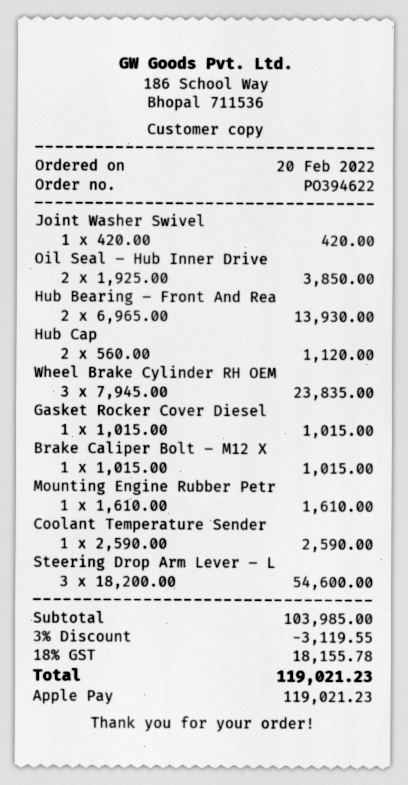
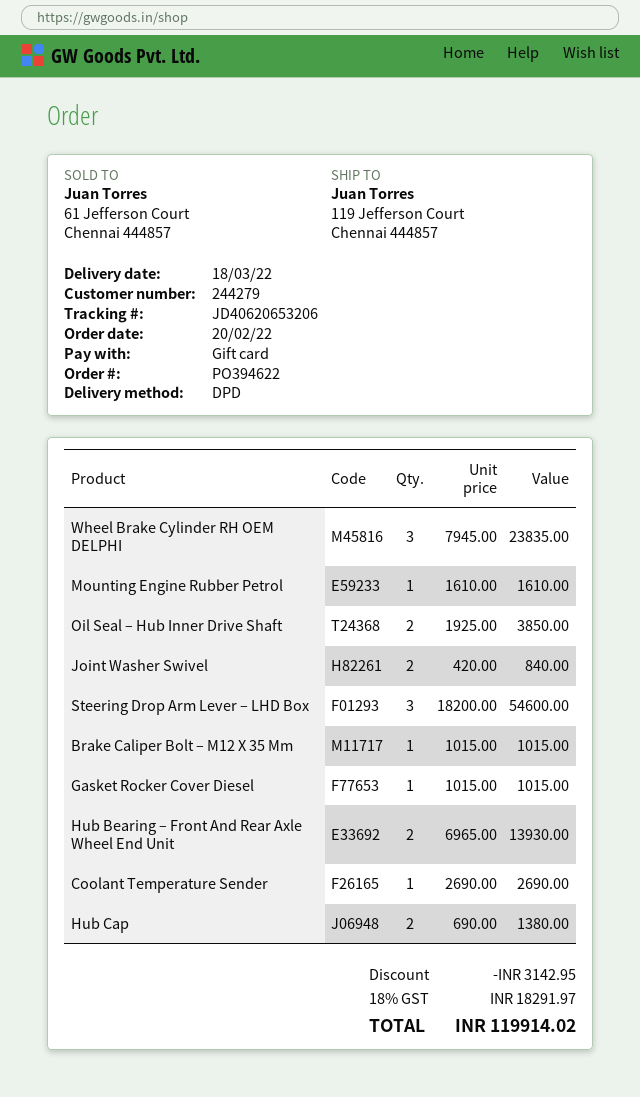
payment method: Apple Pay -> gift card
Joint Washer Swivel: 1 x 420.00 = 420.00 -> 2 x 420.00 = 840.00
Hub Cap: 2 x 560.00 = 1120.00 -> 2 x 690.00 = 1380.00
Coolant Temperature Sender: 1 x 2590.00 = 2590.00 -> 1 x 2690.00 = 2690.00
discount: 3119.55 -> 3142.95
tax: 18% = 18155.78 -> 18% = 18291.97
total: 119021.23 -> 119914.02

